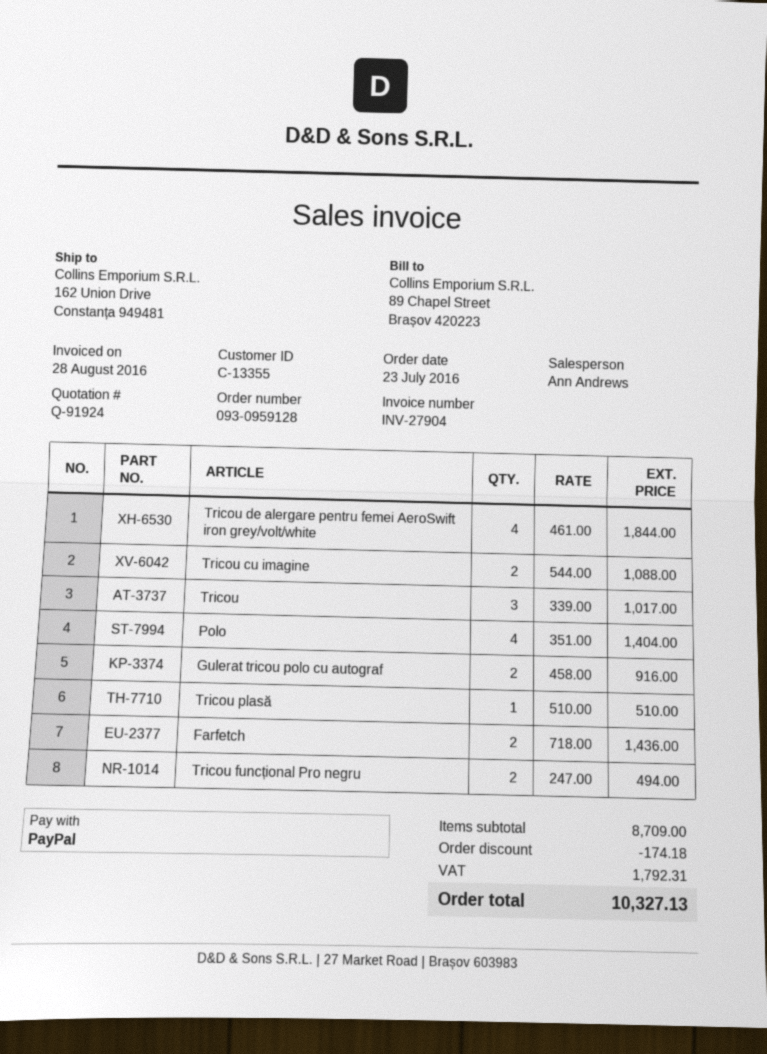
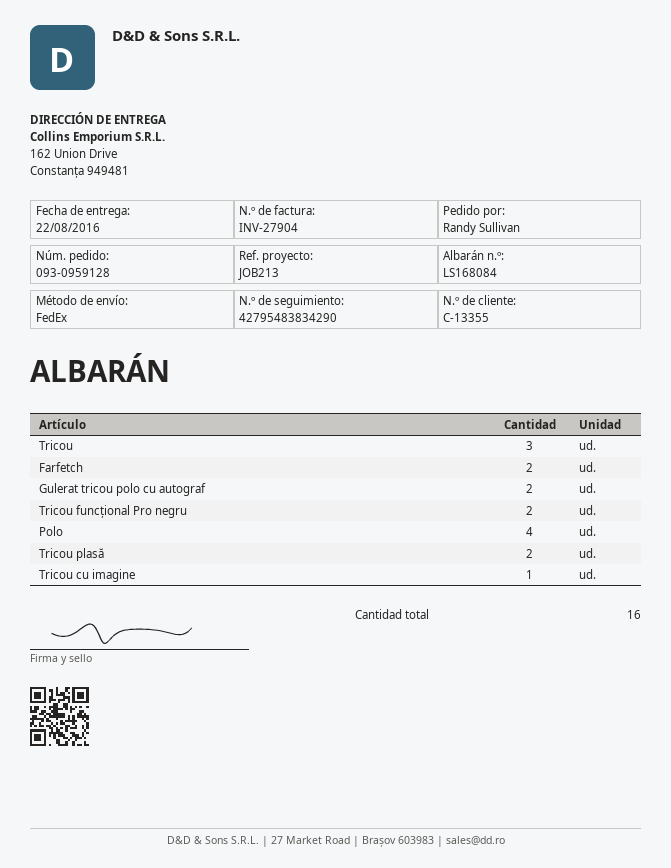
Tricou de alergare pentru femei AeroSwift iron grey/volt/white: 4 -> none
Tricou cu imagine: 2 -> 1
Tricou plasă: 1 -> 2

